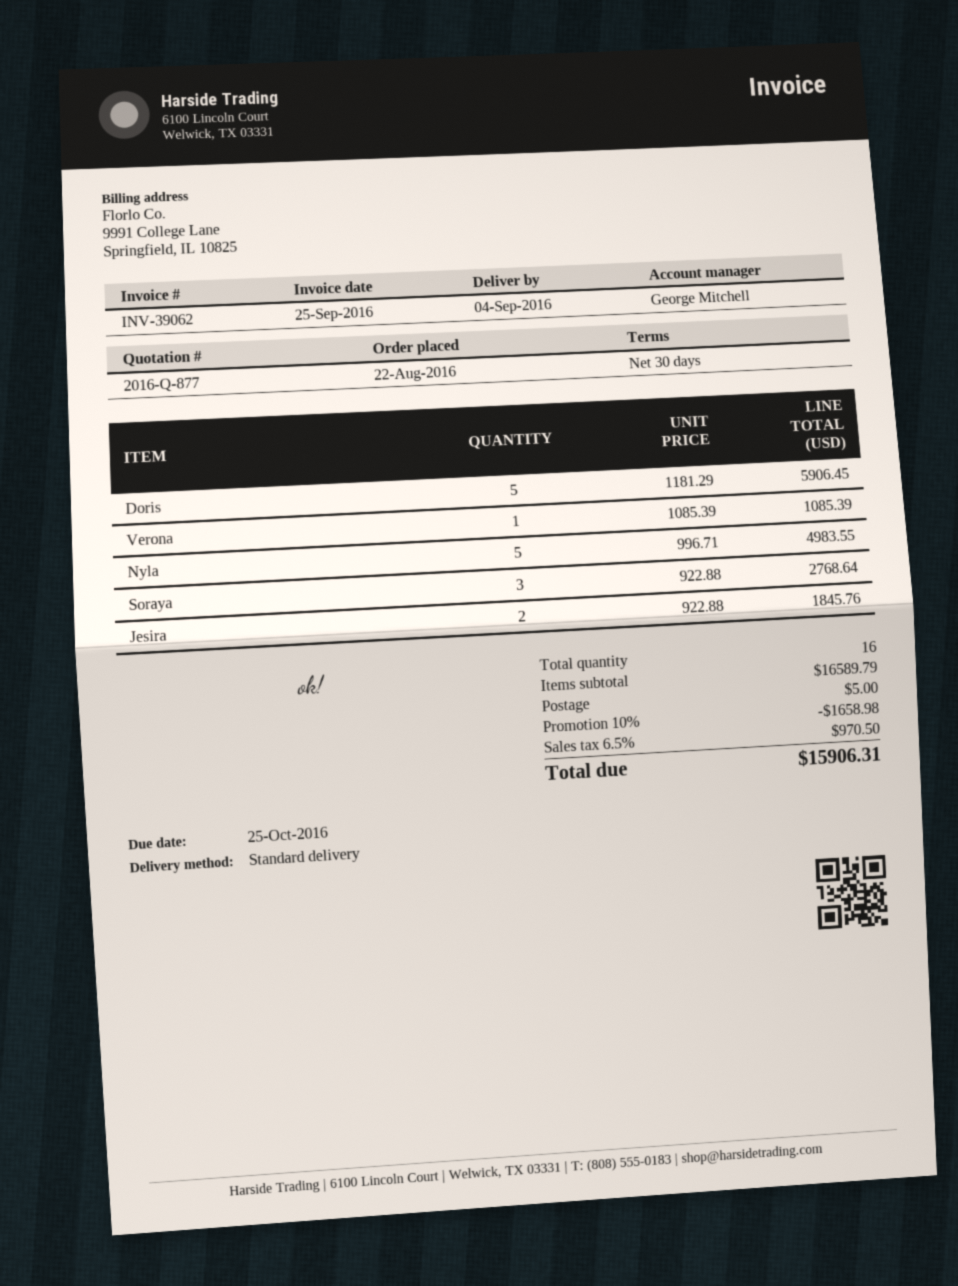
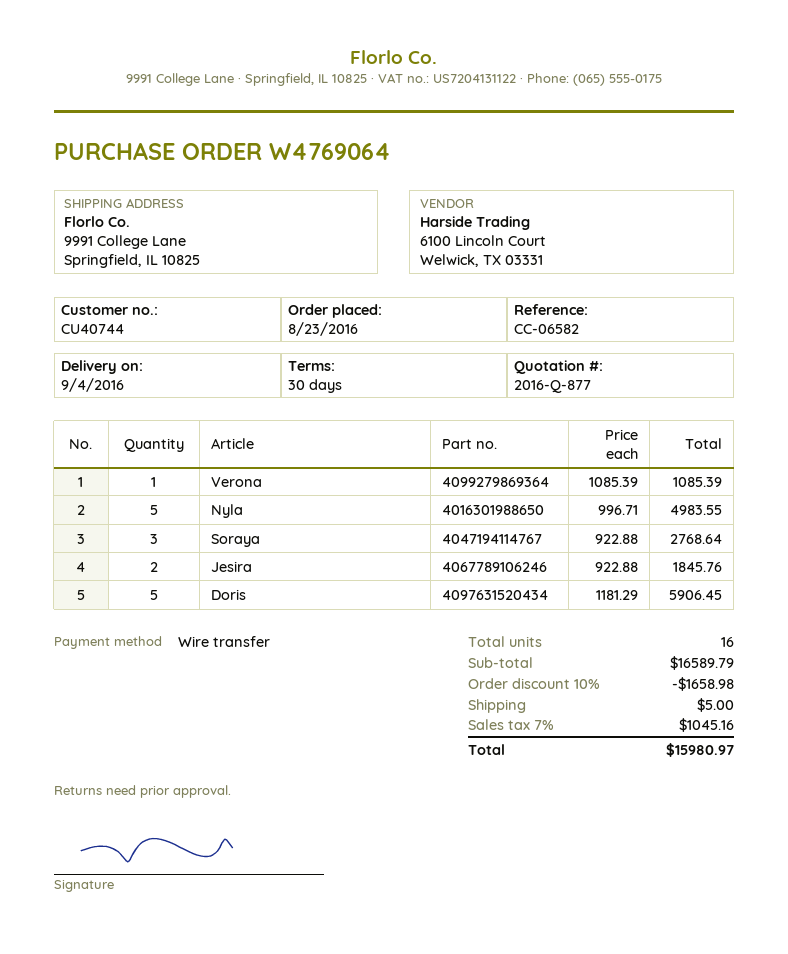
order date: 2016-08-22 -> 2016-08-23
tax: 6.5% = 970.50 -> 7% = 1045.16
total: 15906.31 -> 15980.97

